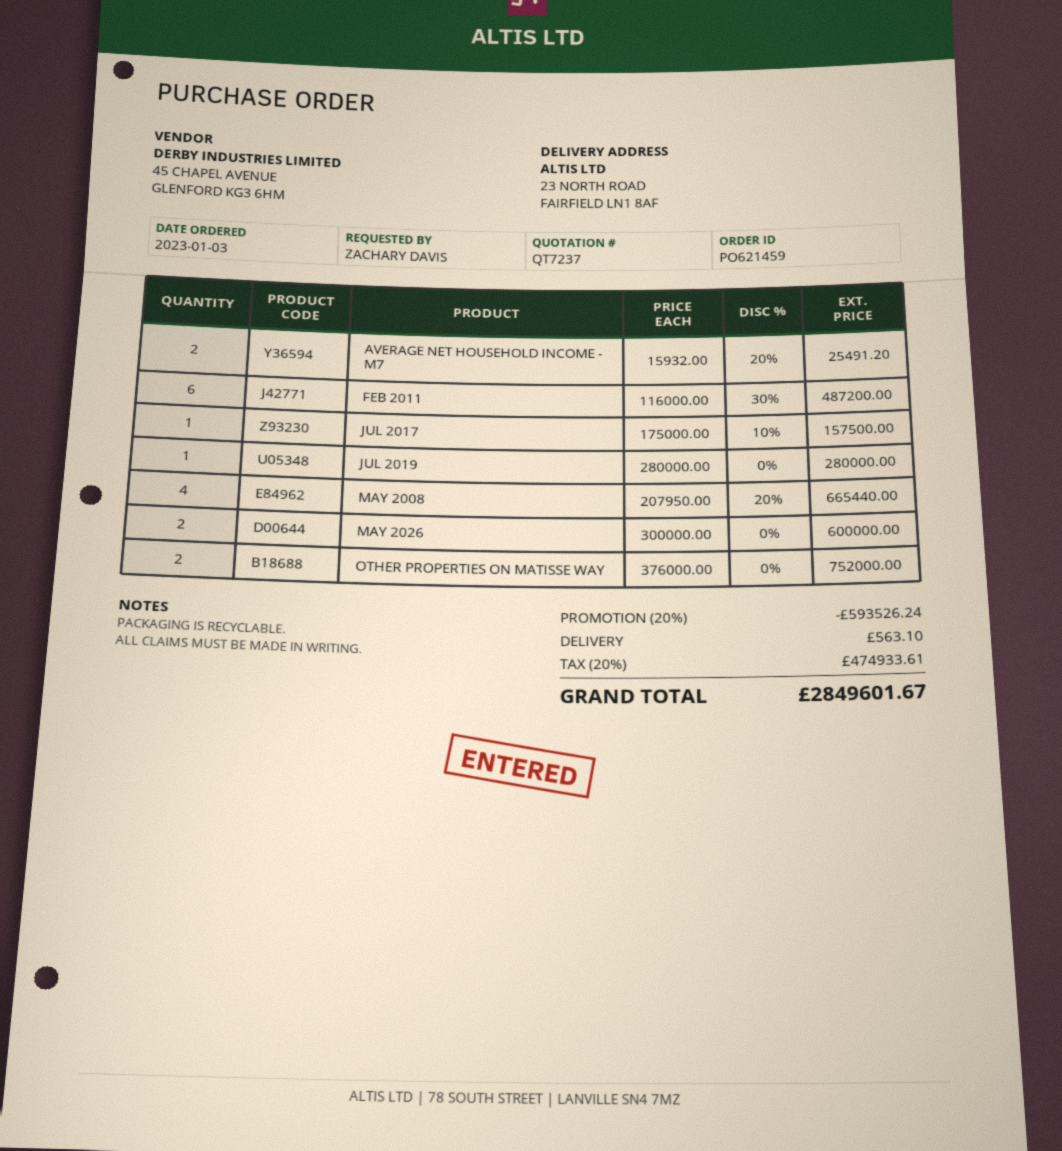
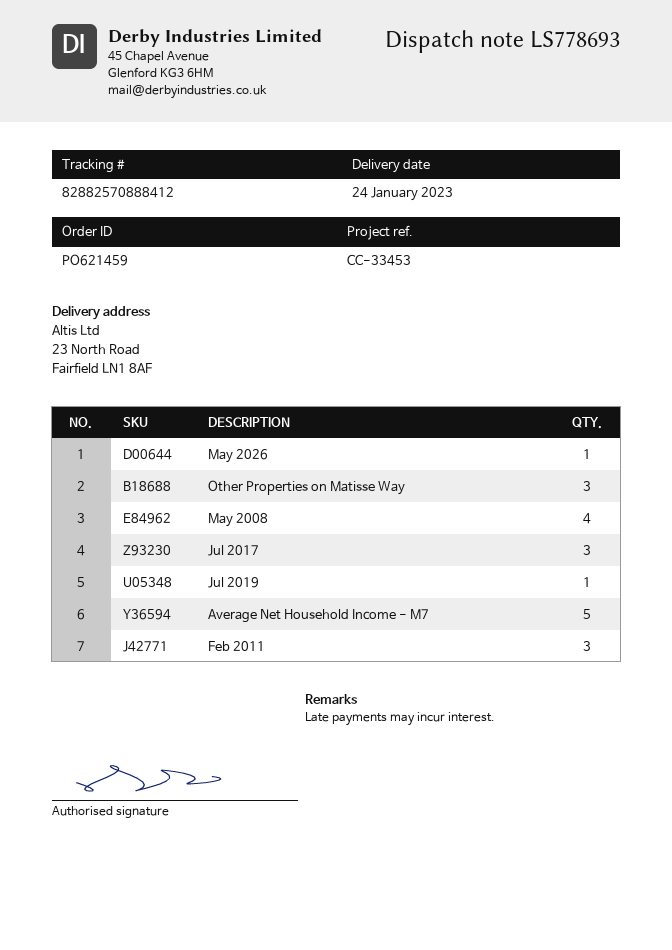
AVERAGE NET HOUSEHOLD INCOME - M7: 2 -> 5
FEB 2011: 6 -> 3
JUL 2017: 1 -> 3
MAY 2026: 2 -> 1
OTHER PROPERTIES ON MATISSE WAY: 2 -> 3

